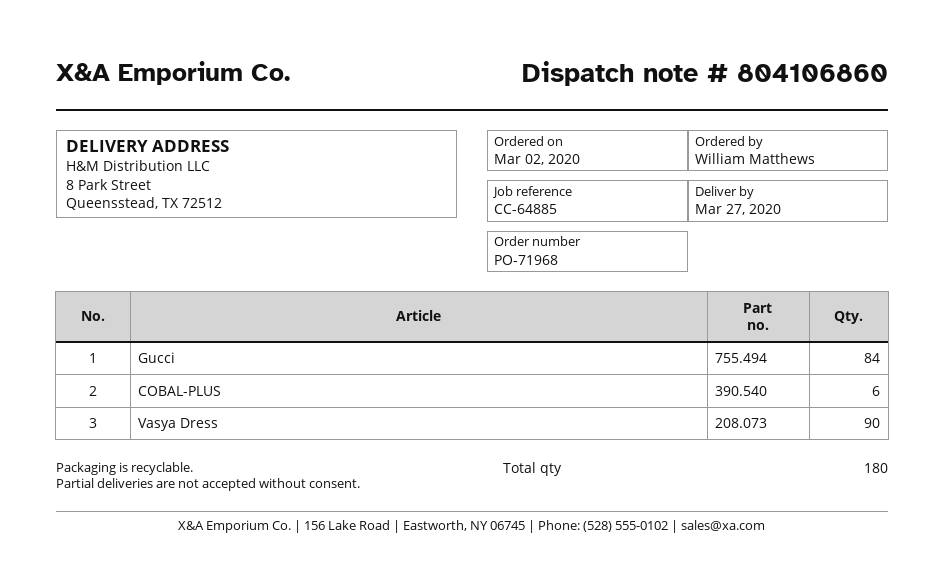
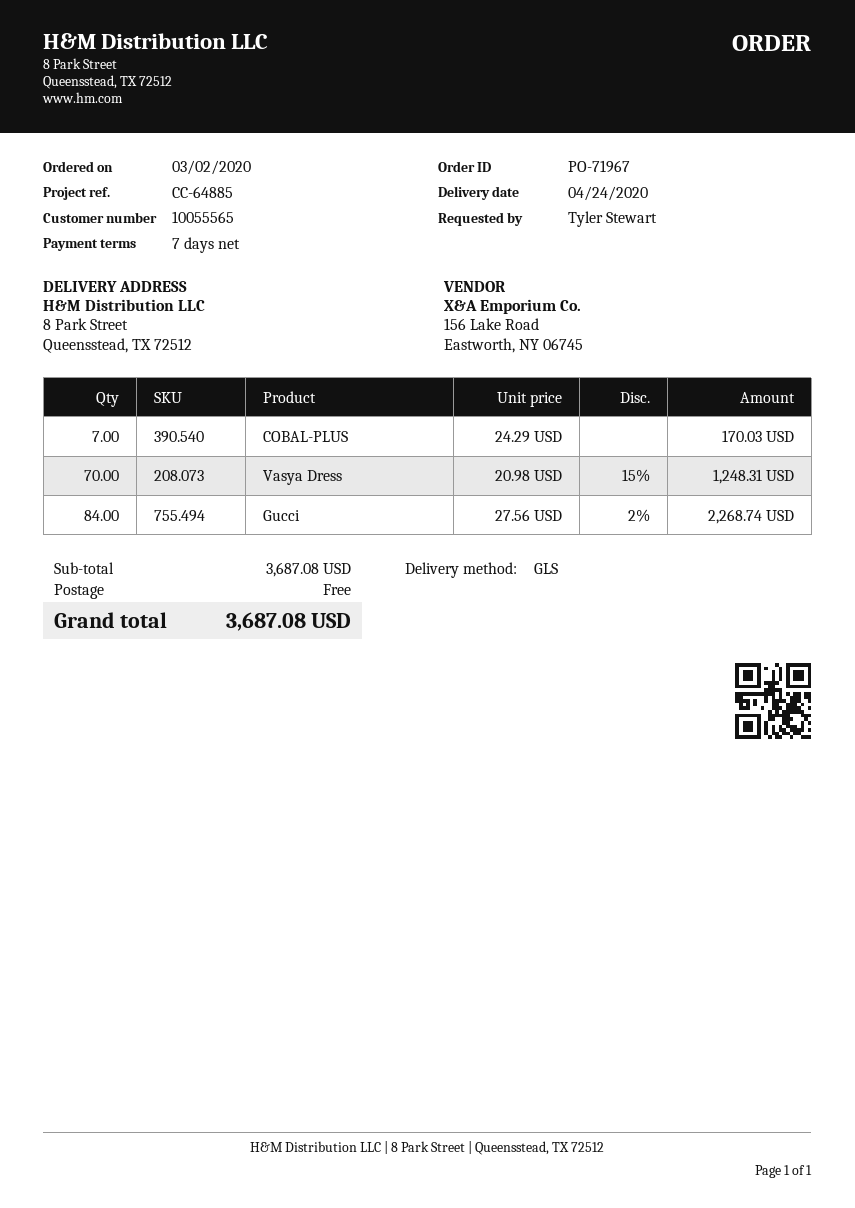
order number: PO-71968 -> PO-71967
delivery date: 2020-03-27 -> 2020-04-24
ordered by: William Matthews -> Tyler Stewart
COBAL-PLUS: 6 -> 7
Vasya Dress: 90 -> 70

